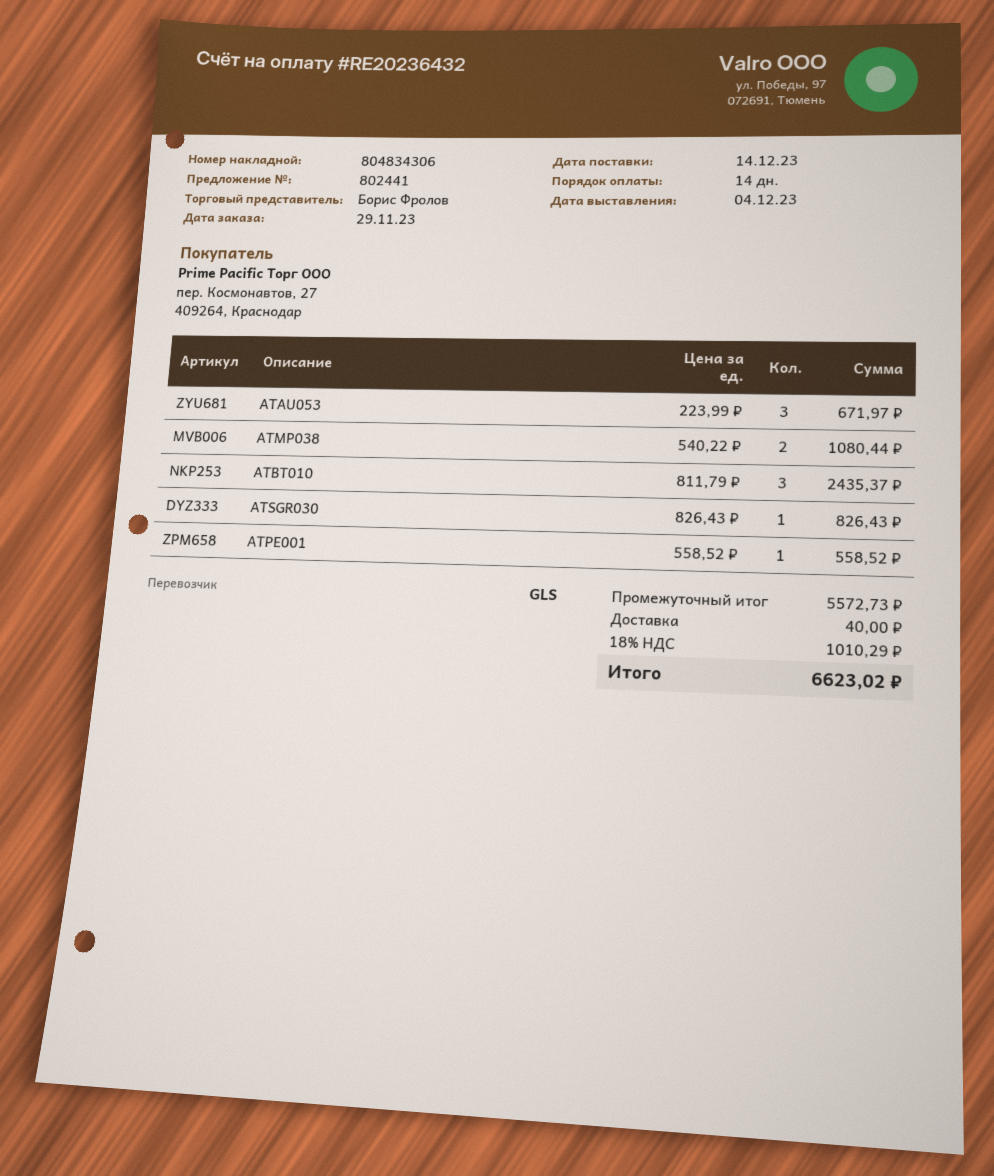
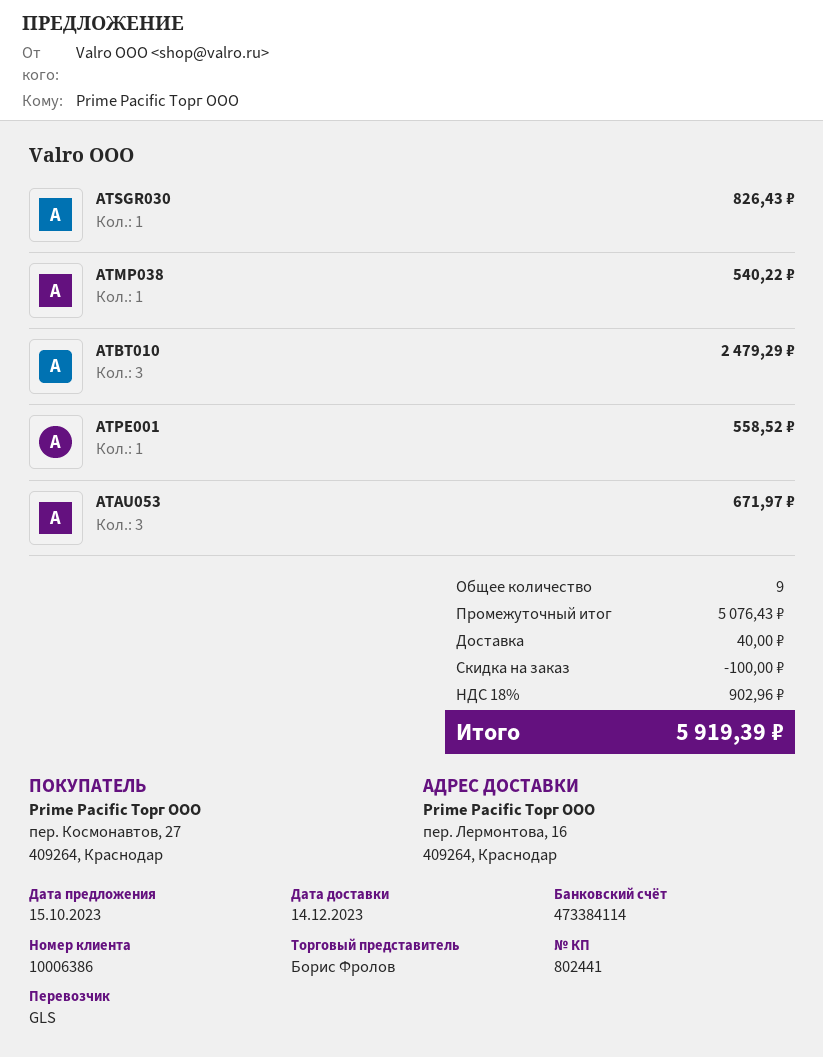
ATMP038: 2 for 1080.44 -> 1 for 540.22
ATBT010: 3 for 2435.37 -> 3 for 2479.29
subtotal: 5572.73 -> 5076.43
discount: none -> 100.00
tax: 18% = 1010.29 -> 18% = 902.96
total: 6623.02 -> 5919.39

